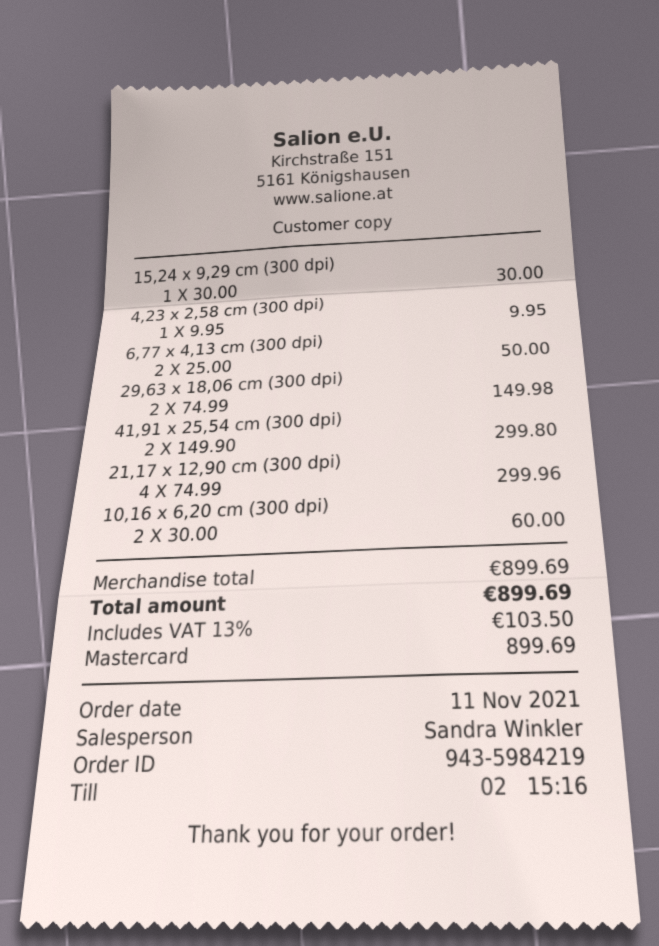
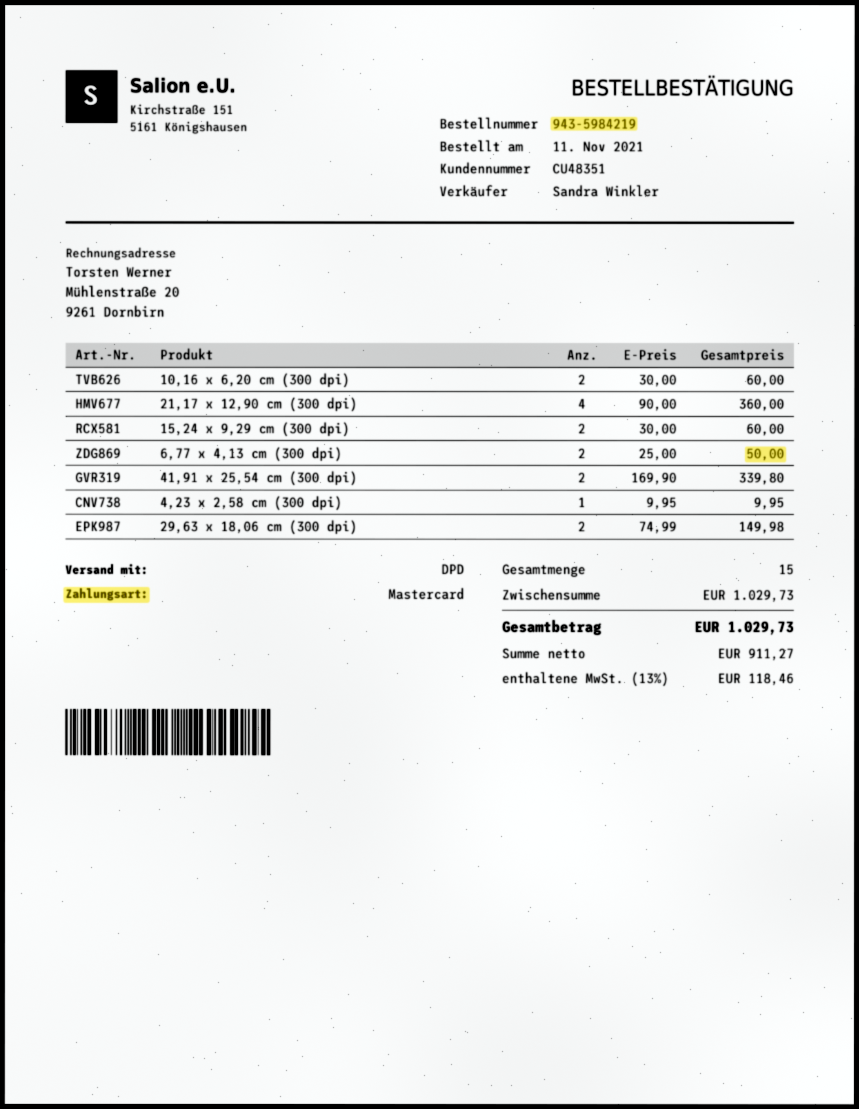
15,24 x 9,29 cm (300 dpi): 1 x 30.00 = 30.00 -> 2 x 30.00 = 60.00
41,91 x 25,54 cm (300 dpi): 2 x 149.90 = 299.80 -> 2 x 169.90 = 339.80
21,17 x 12,90 cm (300 dpi): 4 x 74.99 = 299.96 -> 4 x 90.00 = 360.00
subtotal: 899.69 -> 1029.73
tax: 13% = 103.50 -> 13% = 118.46
total: 899.69 -> 1029.73

